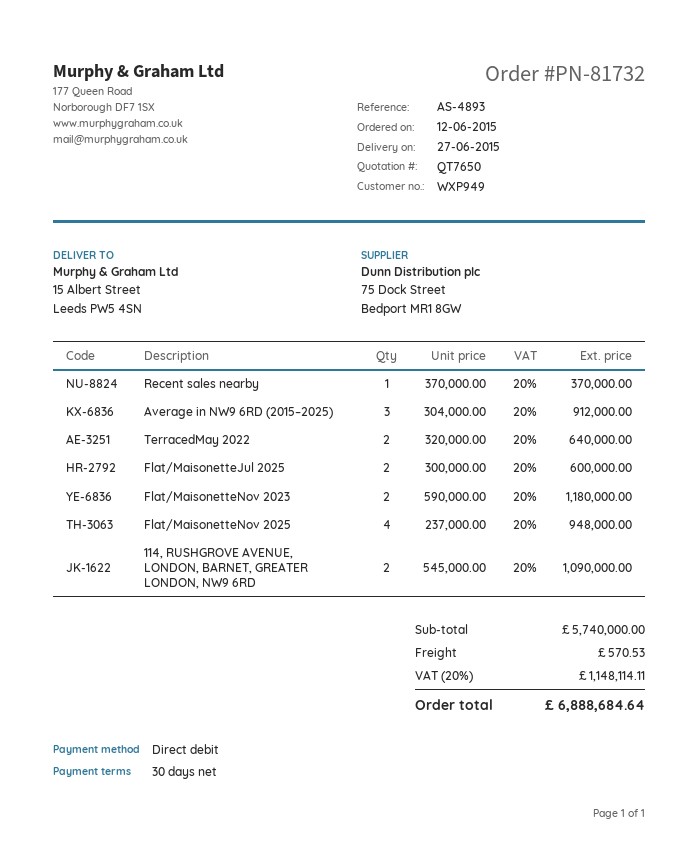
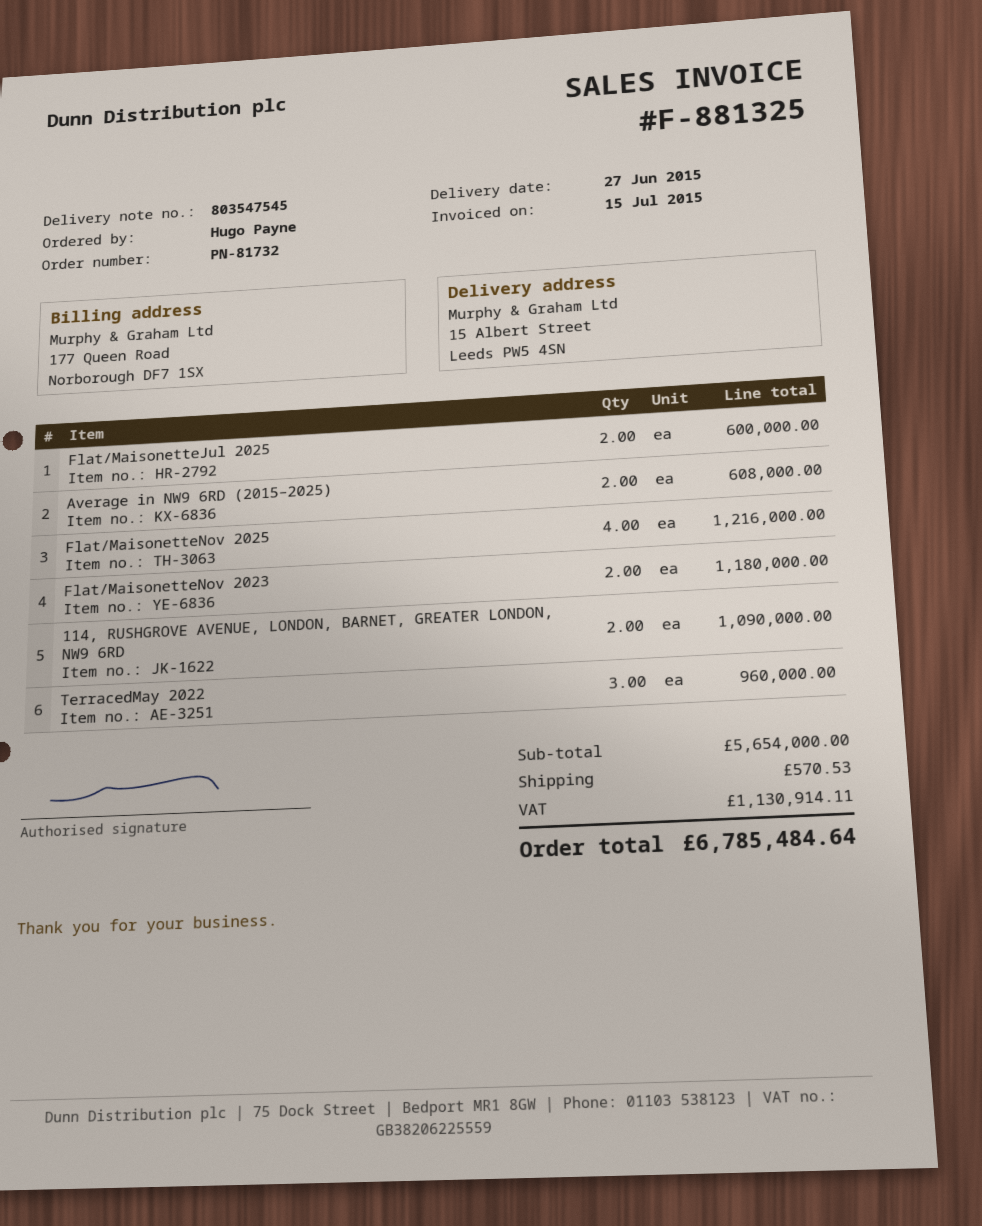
Recent sales nearby: 1 for 370000.00 -> none
Average in NW9 6RD (2015–2025): 3 for 912000.00 -> 2 for 608000.00
TerracedMay 2022: 2 for 640000.00 -> 3 for 960000.00
Flat/MaisonetteNov 2025: 4 for 948000.00 -> 4 for 1216000.00
subtotal: 5740000.00 -> 5654000.00
tax: 1148114.11 -> 1130914.11
total: 6888684.64 -> 6785484.64

